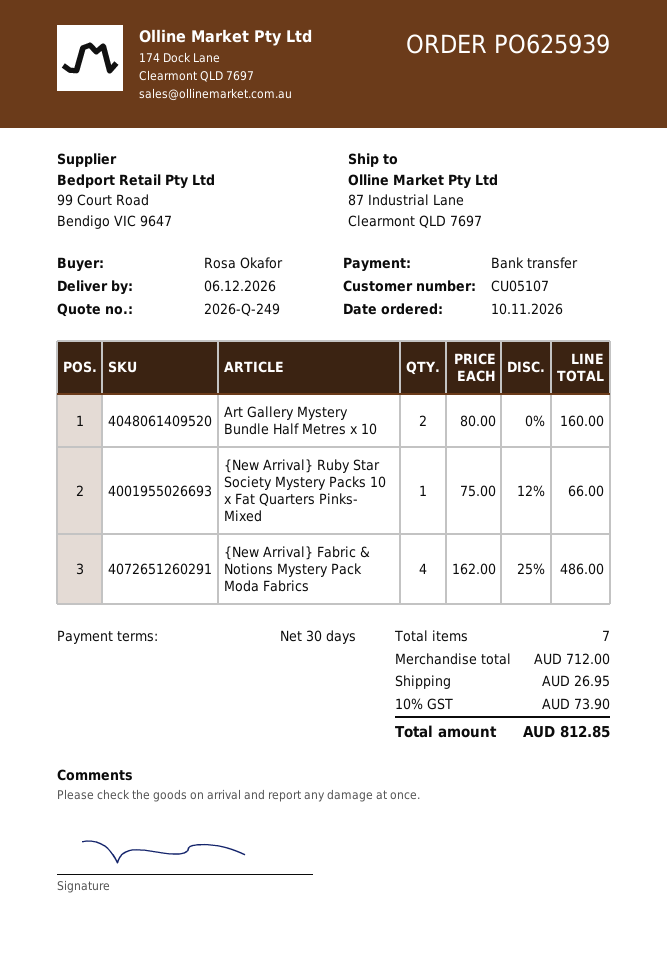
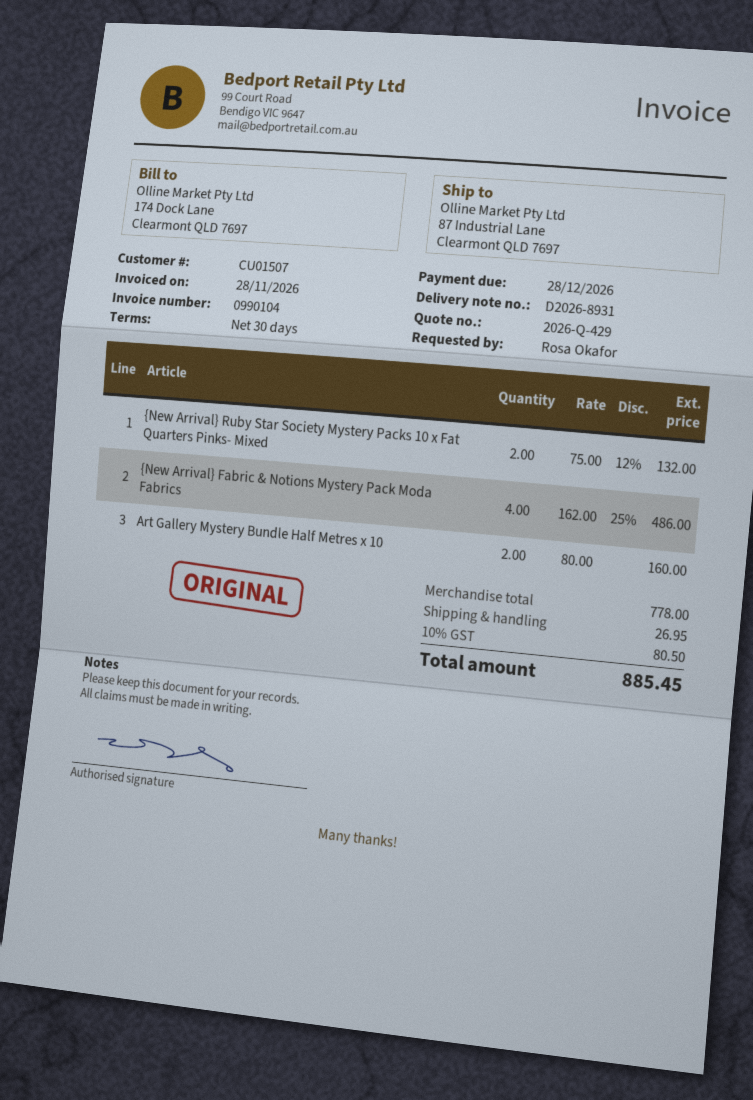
quote number: 2026-Q-249 -> 2026-Q-429
customer number: CU05107 -> CU01507
{New Arrival} Ruby Star Society Mystery Packs 10 x Fat Quarters Pinks- Mixed: 1 x 75.00 - 12% = 66.00 -> 2 x 75.00 - 12% = 132.00
subtotal: 712.00 -> 778.00
tax: 10% = 73.90 -> 10% = 80.50
total: 812.85 -> 885.45

